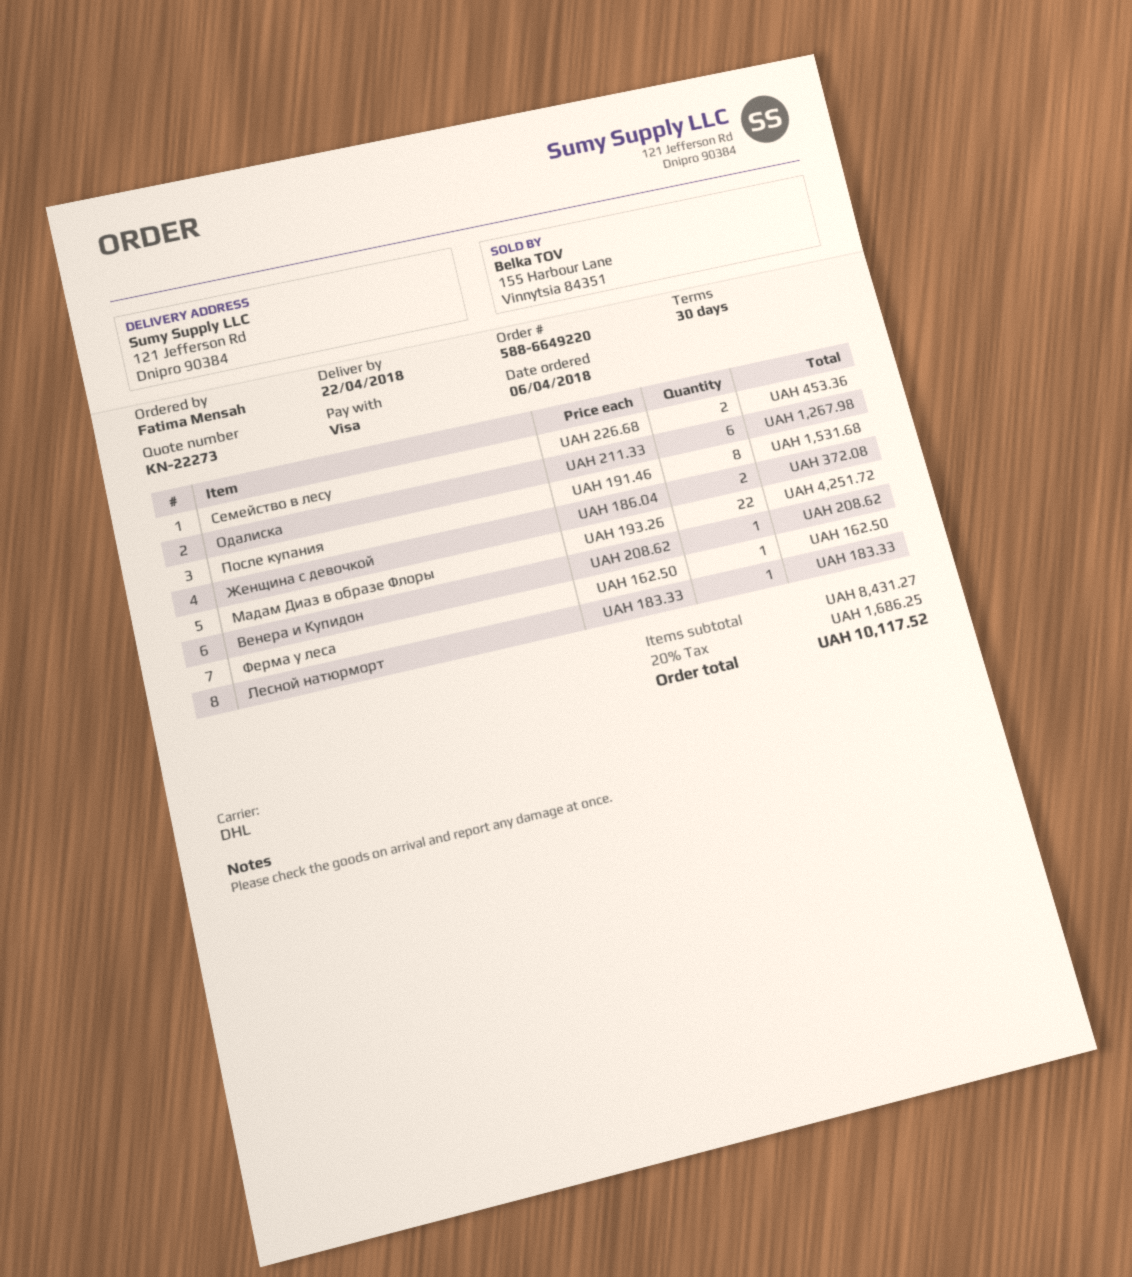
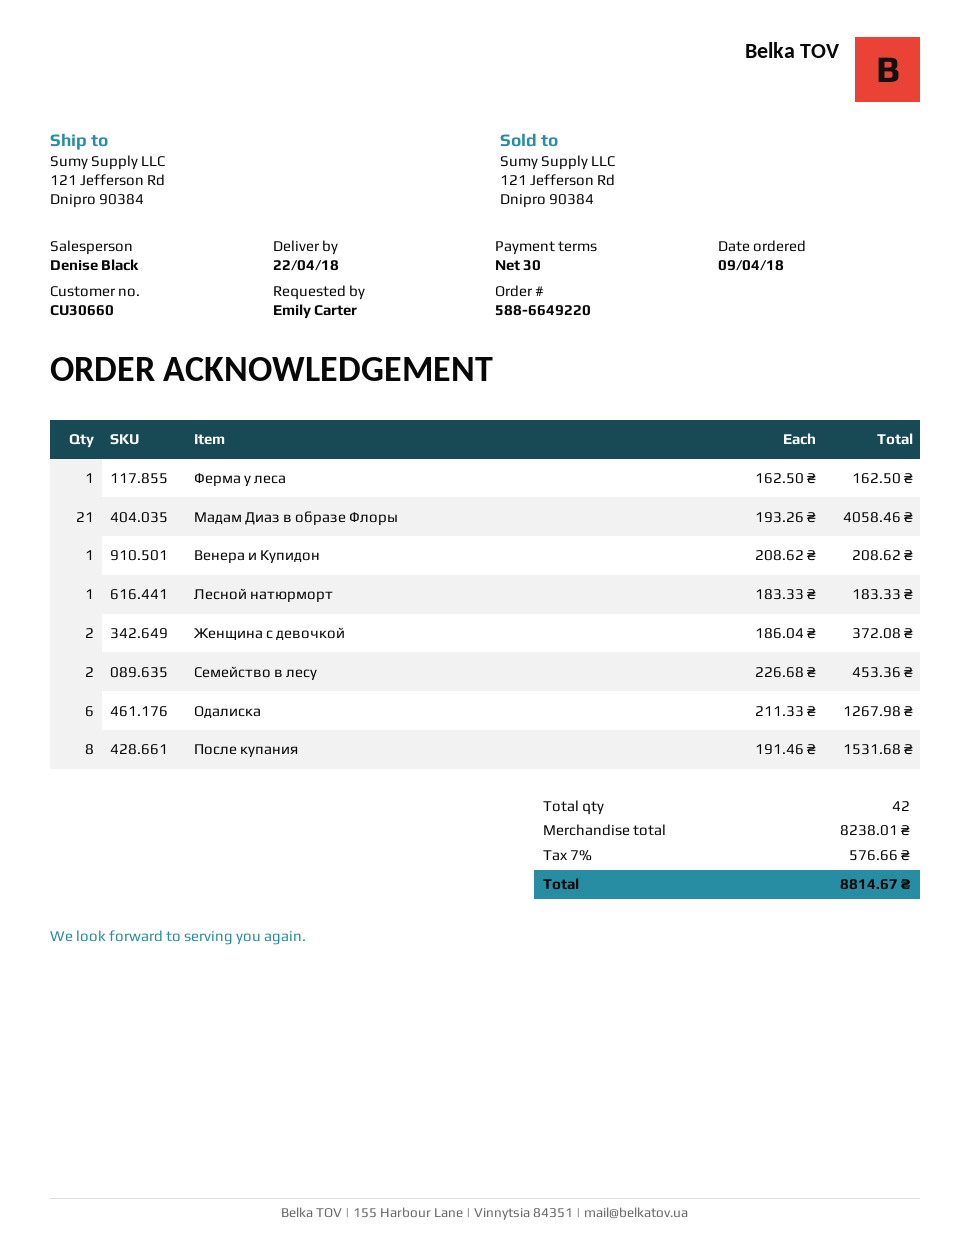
order date: 2018-04-06 -> 2018-04-09
ordered by: Fatima Mensah -> Emily Carter
Мадам Диаз в образе Флоры: 22 x 193.26 = 4251.72 -> 21 x 193.26 = 4058.46
subtotal: 8431.27 -> 8238.01
tax: 20% = 1686.25 -> 7% = 576.66
total: 10117.52 -> 8814.67

